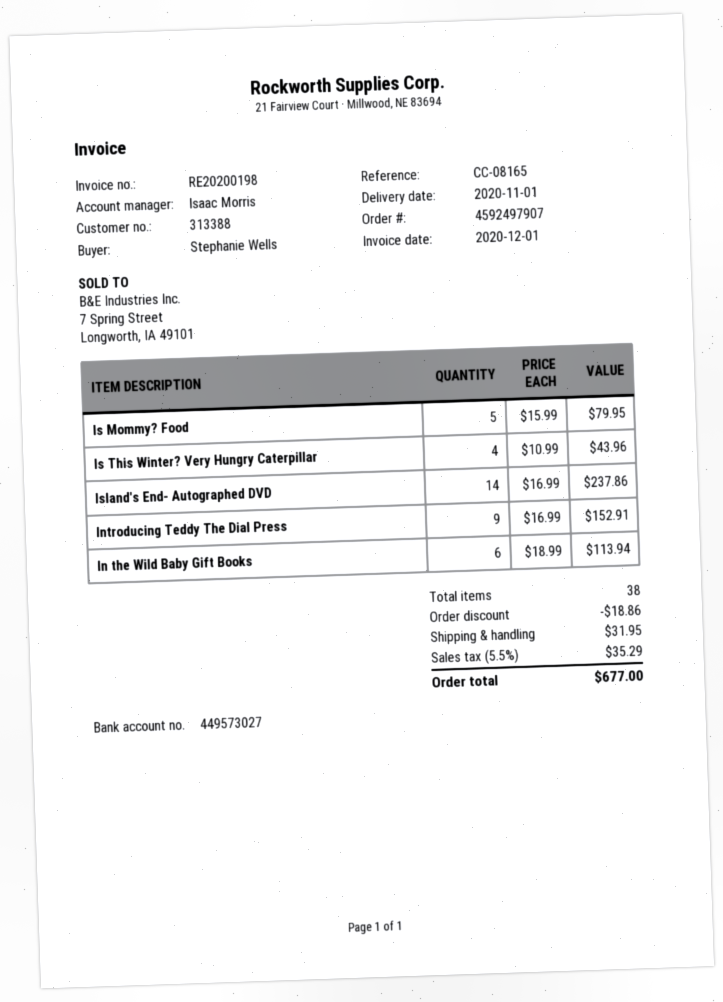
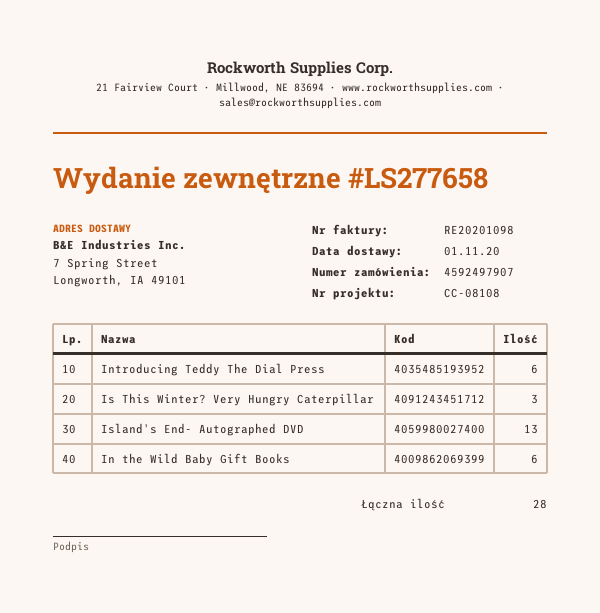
invoice number: RE20200198 -> RE20201098
reference: CC-08165 -> CC-08108
Is Mommy? Food: 5 -> none
Is This Winter? Very Hungry Caterpillar: 4 -> 3
Island's End- Autographed DVD: 14 -> 13
Introducing Teddy The Dial Press: 9 -> 6
total quantity: 38 -> 28

